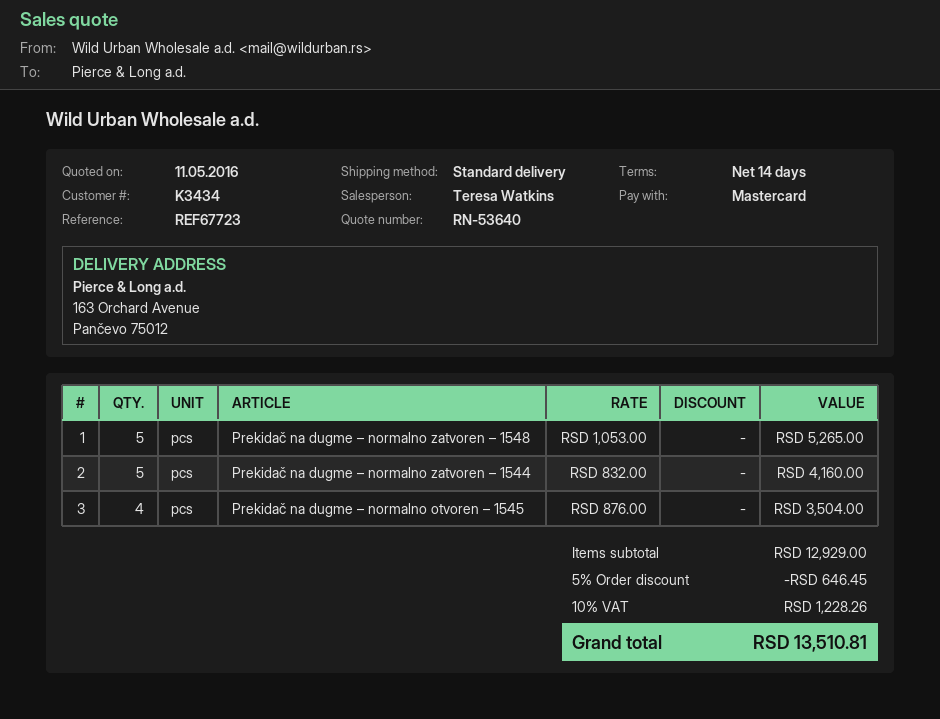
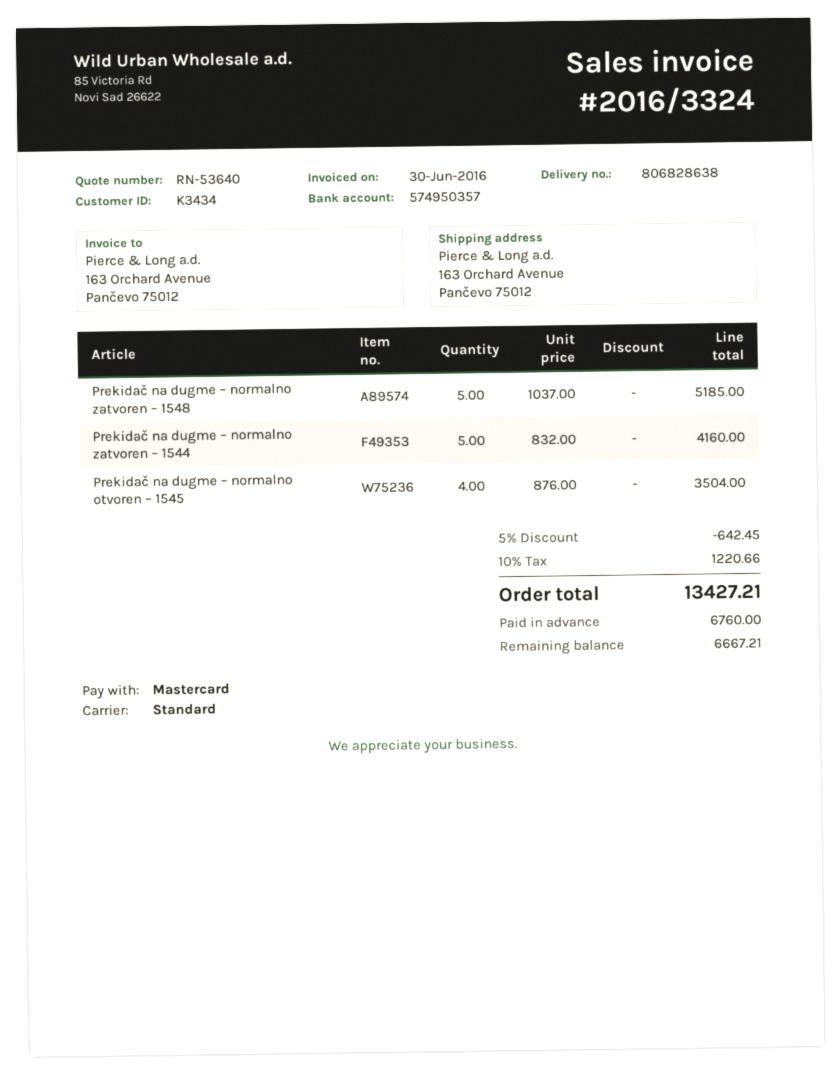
Prekidač na dugme – normalno zatvoren – 1548: 5 x 1053.00 = 5265.00 -> 5 x 1037.00 = 5185.00
discount: 5% = 646.45 -> 5% = 642.45
tax: 10% = 1228.26 -> 10% = 1220.66
total: 13510.81 -> 13427.21

